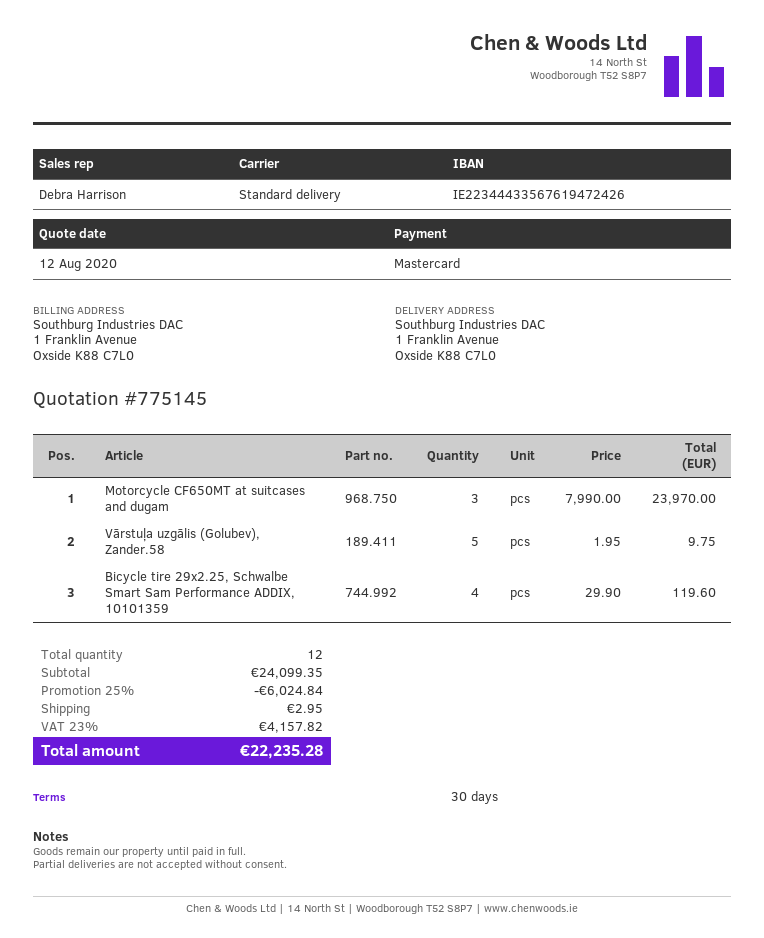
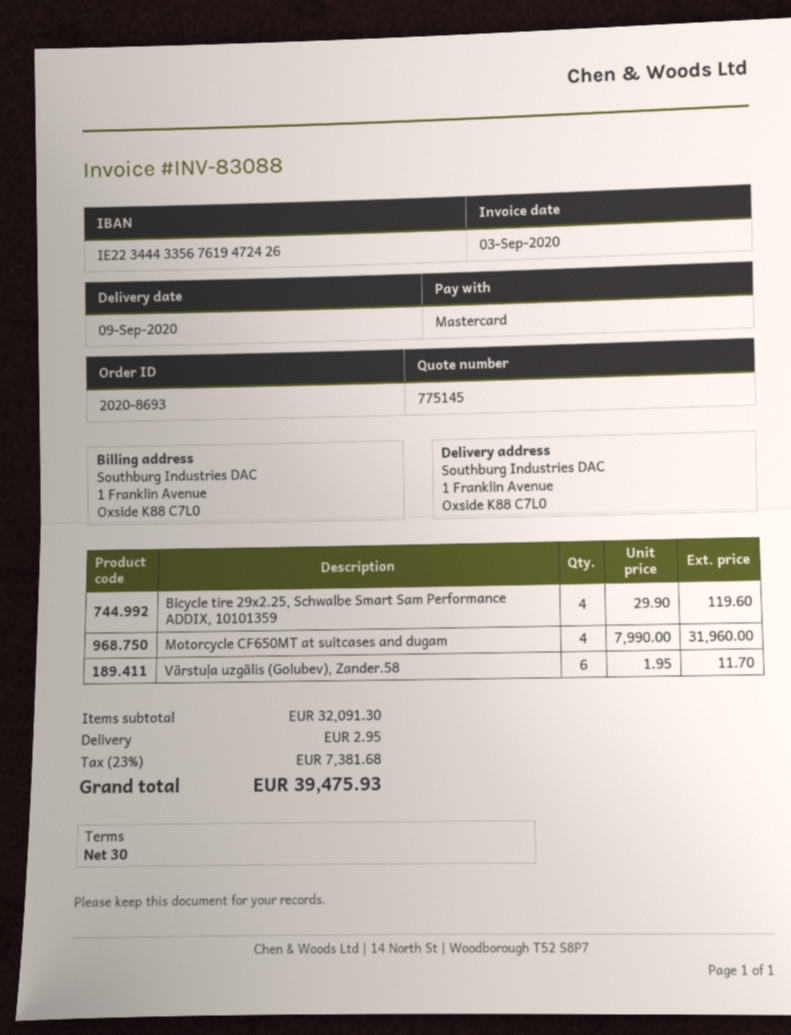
Motorcycle CF650MT at suitcases and dugam: 3 x 7990.00 = 23970.00 -> 4 x 7990.00 = 31960.00
Vārstuļa uzgālis (Golubev), Zander.58: 5 x 1.95 = 9.75 -> 6 x 1.95 = 11.70
subtotal: 24099.35 -> 32091.30
discount: 25% = 6024.84 -> none
tax: 23% = 4157.82 -> 23% = 7381.68
total: 22235.28 -> 39475.93

